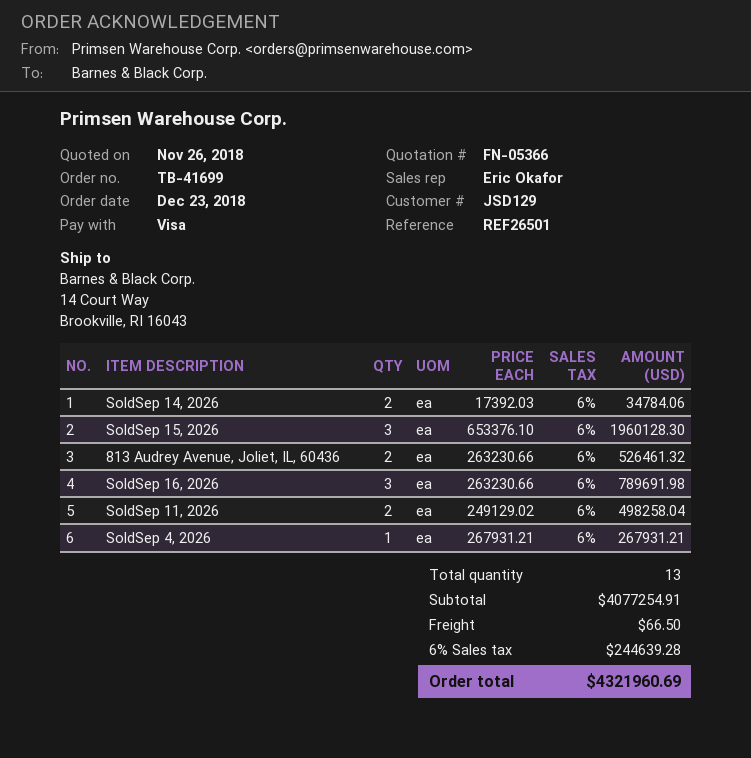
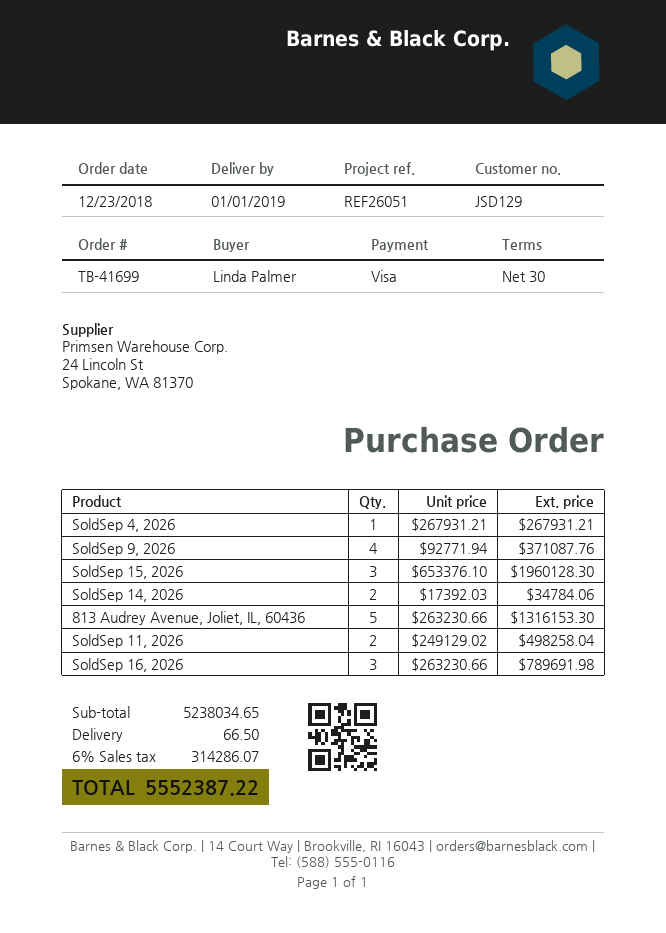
reference: REF26501 -> REF26051
813 Audrey Avenue, Joliet, IL, 60436: 2 x 263230.66 = 526461.32 -> 5 x 263230.66 = 1316153.30
SoldSep 9, 2026: none -> 4 x 92771.94 = 371087.76
subtotal: 4077254.91 -> 5238034.65
tax: 6% = 244639.28 -> 6% = 314286.07
total: 4321960.69 -> 5552387.22

